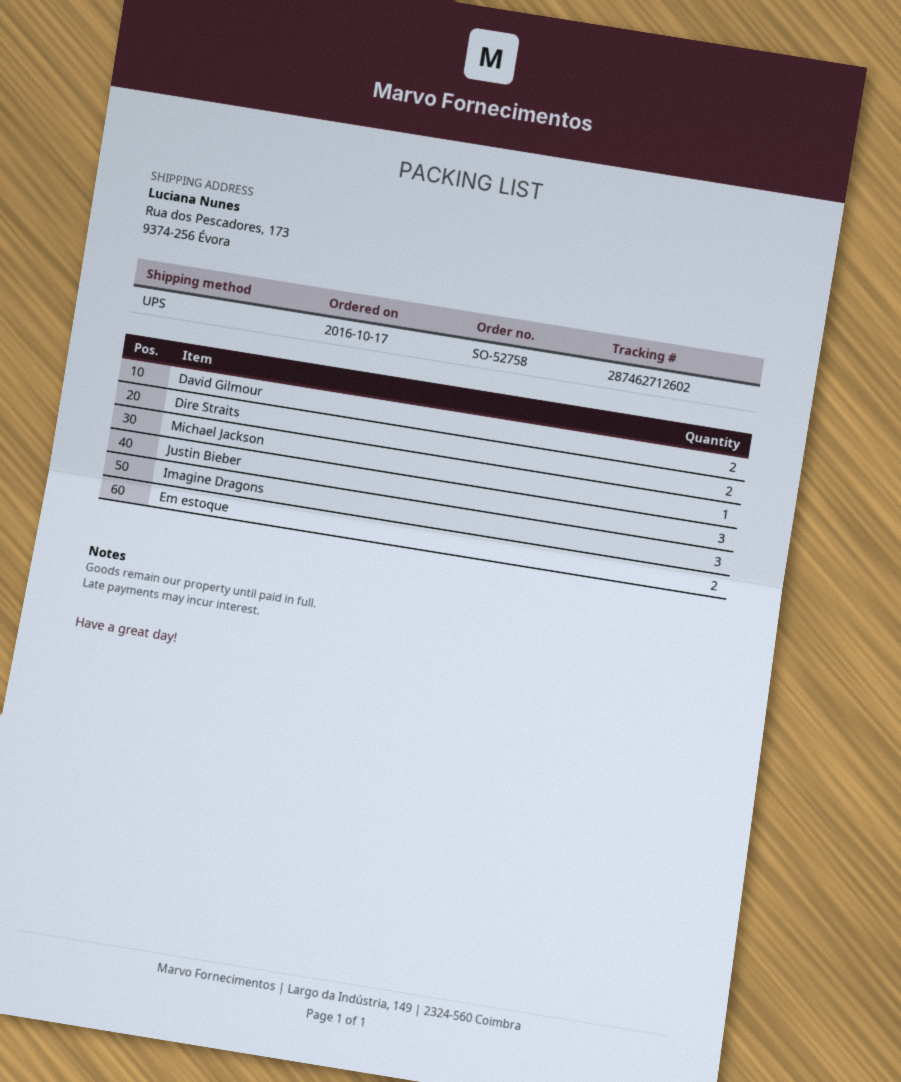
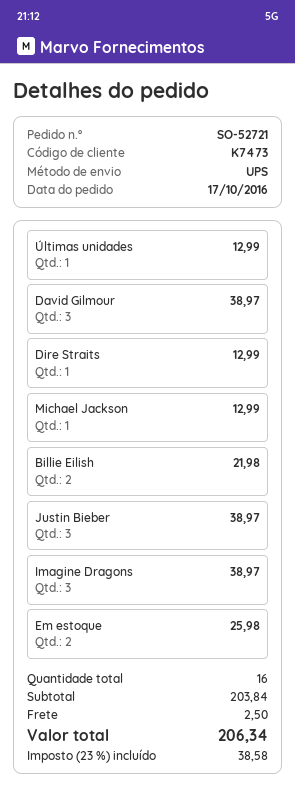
order number: SO-52758 -> SO-52721
David Gilmour: 2 -> 3
Dire Straits: 2 -> 1
Últimas unidades: none -> 1
Billie Eilish: none -> 2

